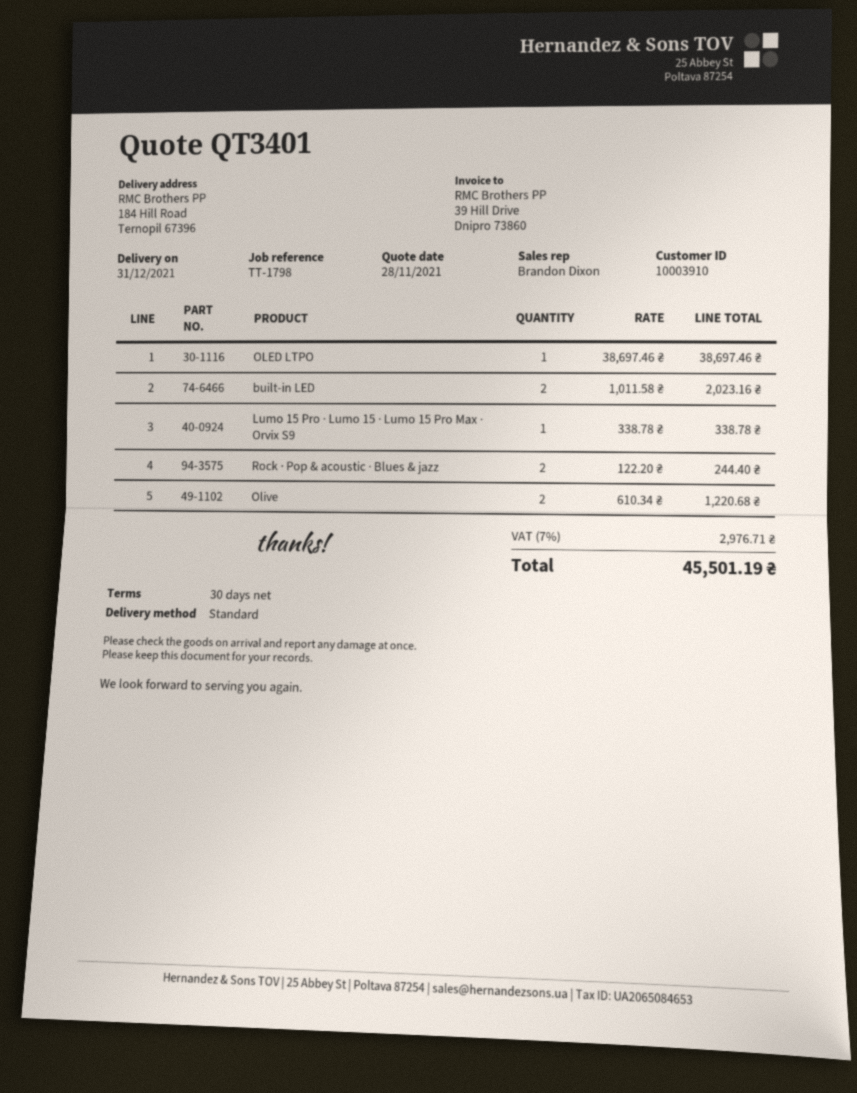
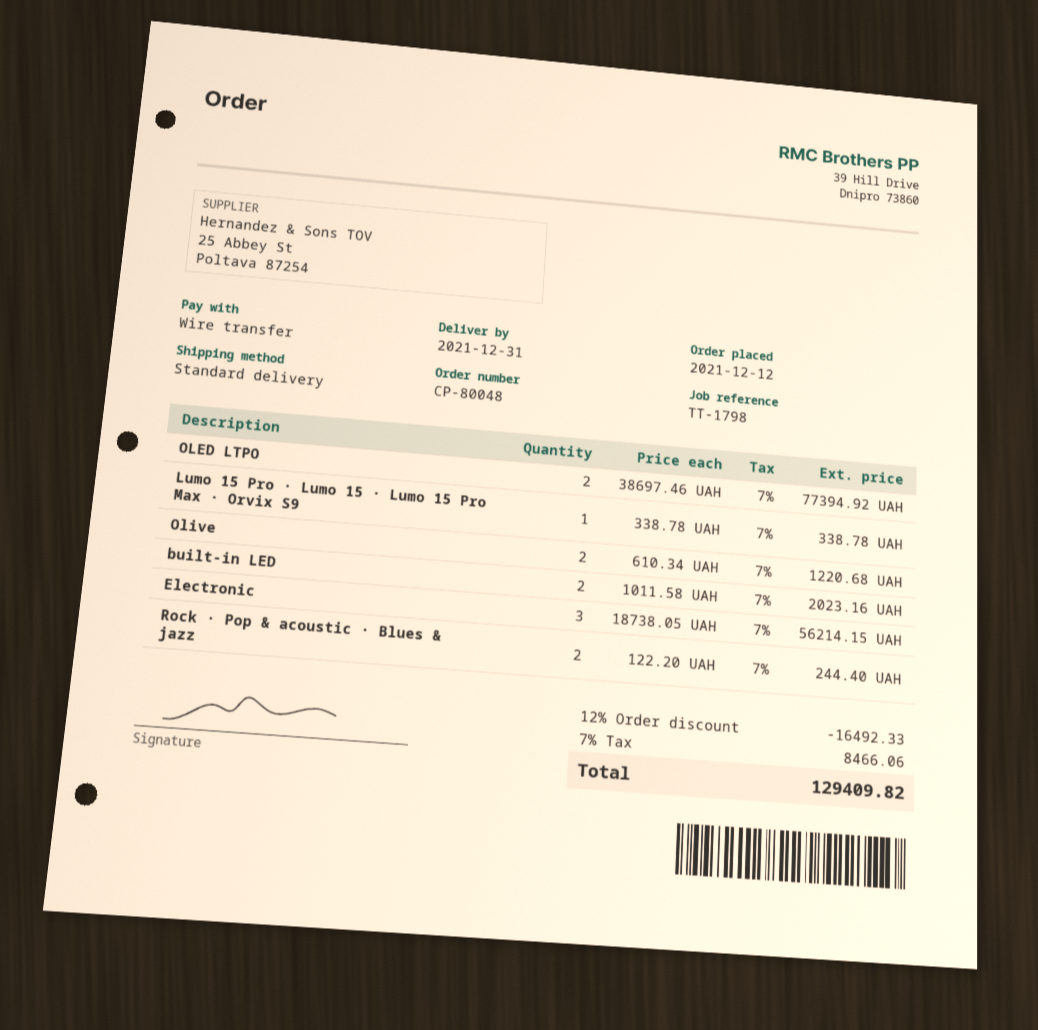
OLED LTPO: 1 x 38697.46 = 38697.46 -> 2 x 38697.46 = 77394.92
Electronic: none -> 3 x 18738.05 = 56214.15
discount: none -> 12% = 16492.33
tax: 7% = 2976.71 -> 7% = 8466.06
total: 45501.19 -> 129409.82

